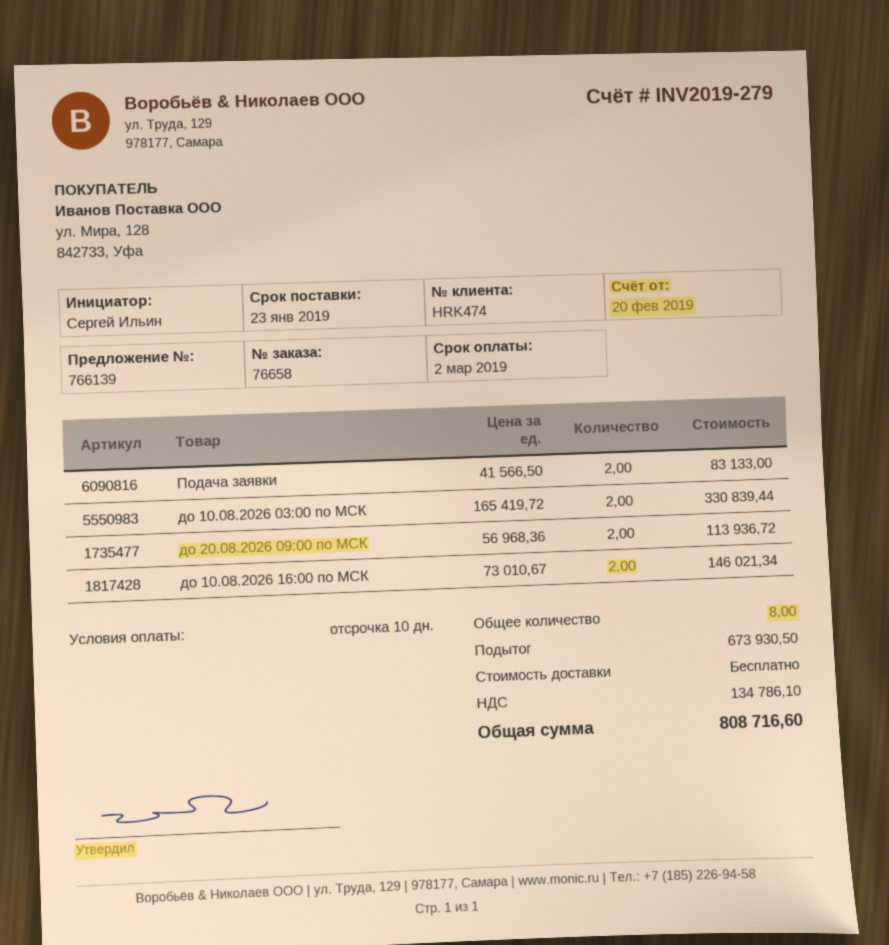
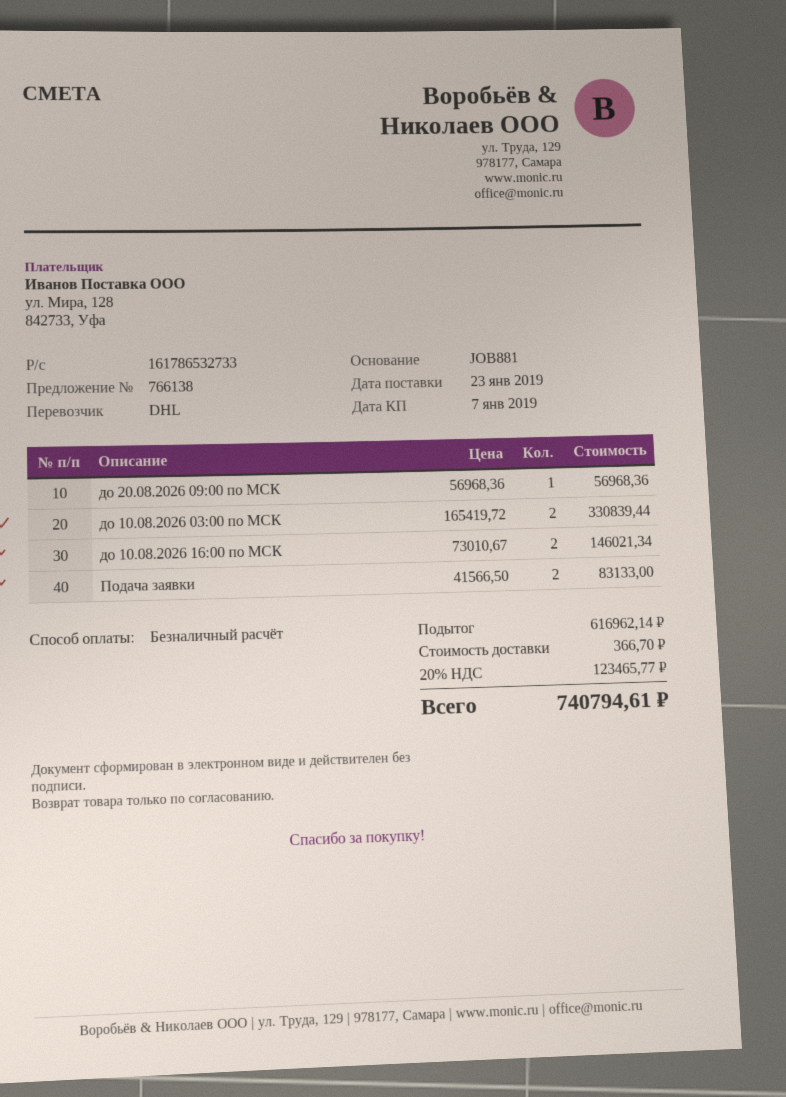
quote number: 766139 -> 766138
до 20.08.2026 09:00 по МСК: 2 x 56968.36 = 113936.72 -> 1 x 56968.36 = 56968.36
subtotal: 673930.50 -> 616962.14
shipping: 0.00 -> 366.70
tax: 134786.10 -> 123465.77
total: 808716.60 -> 740794.61

